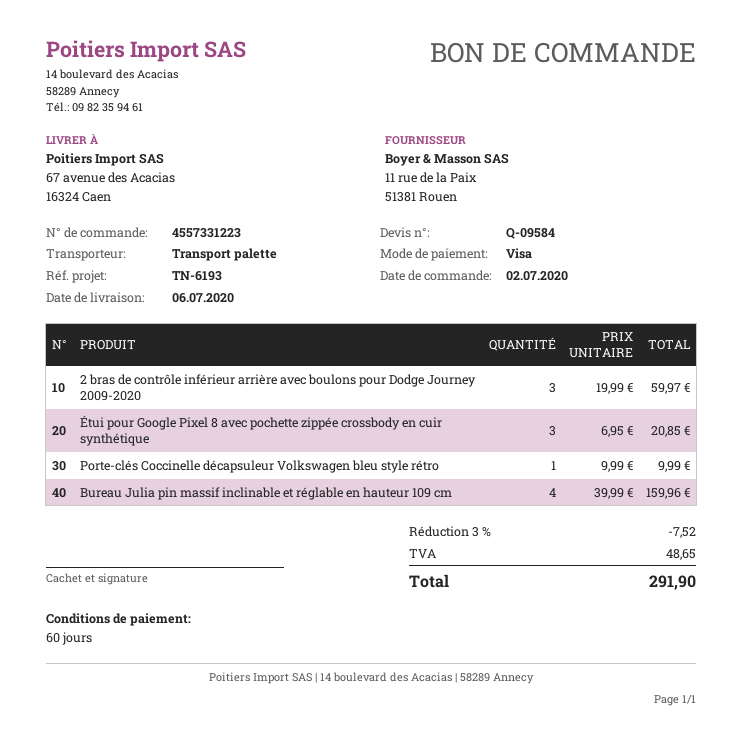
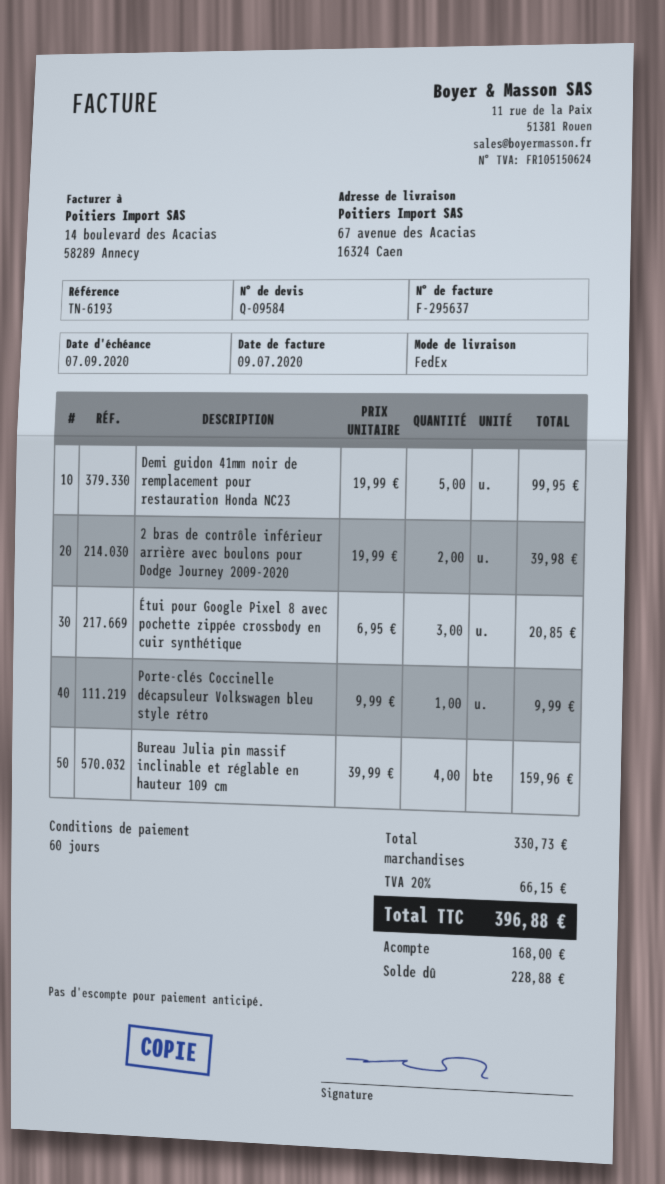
shipping method: pallet freight -> FedEx
2 bras de contrôle inférieur arrière avec boulons pour Dodge Journey 2009-2020: 3 x 19.99 = 59.97 -> 2 x 19.99 = 39.98
Demi guidon 41mm noir de remplacement pour restauration Honda NC23: none -> 5 x 19.99 = 99.95
discount: 3% = 7.52 -> none
tax: 48.65 -> 66.15
total: 291.90 -> 396.88

